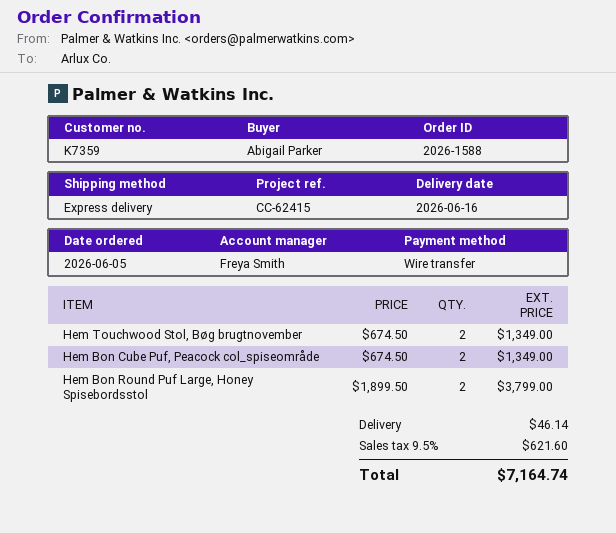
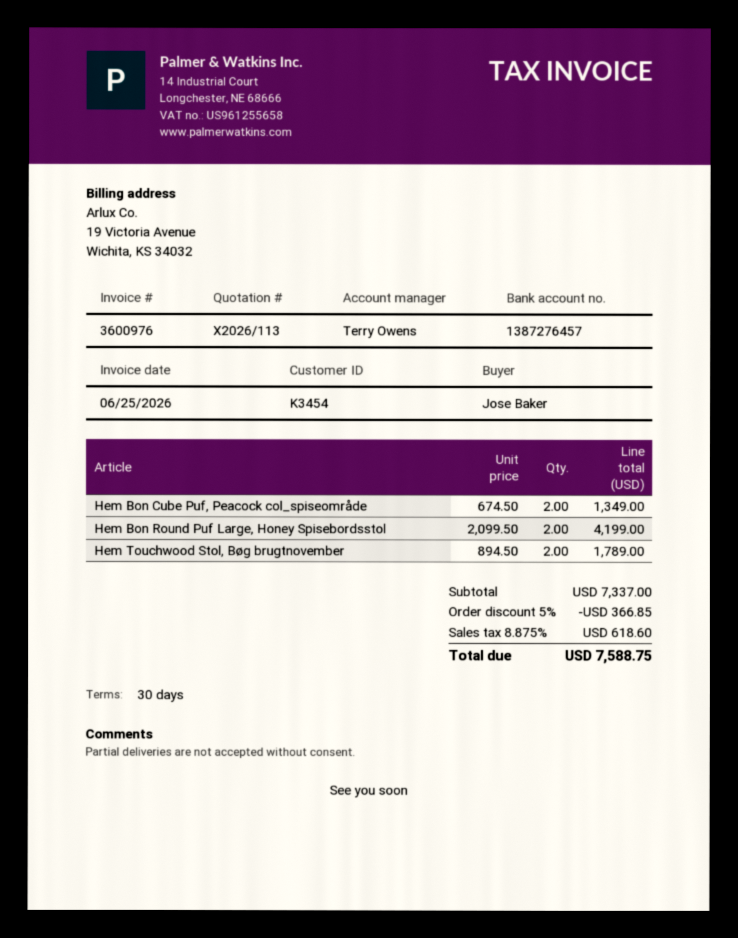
customer number: K7359 -> K3454
ordered by: Abigail Parker -> Jose Baker
sales rep: Freya Smith -> Terry Owens
Hem Touchwood Stol, Bøg brugtnovember: 2 x 674.50 = 1349.00 -> 2 x 894.50 = 1789.00
Hem Bon Round Puf Large, Honey Spisebordsstol: 2 x 1899.50 = 3799.00 -> 2 x 2099.50 = 4199.00
discount: none -> 5% = 366.85
shipping: 46.14 -> none
tax: 9.5% = 621.60 -> 8.875% = 618.60
total: 7164.74 -> 7588.75

